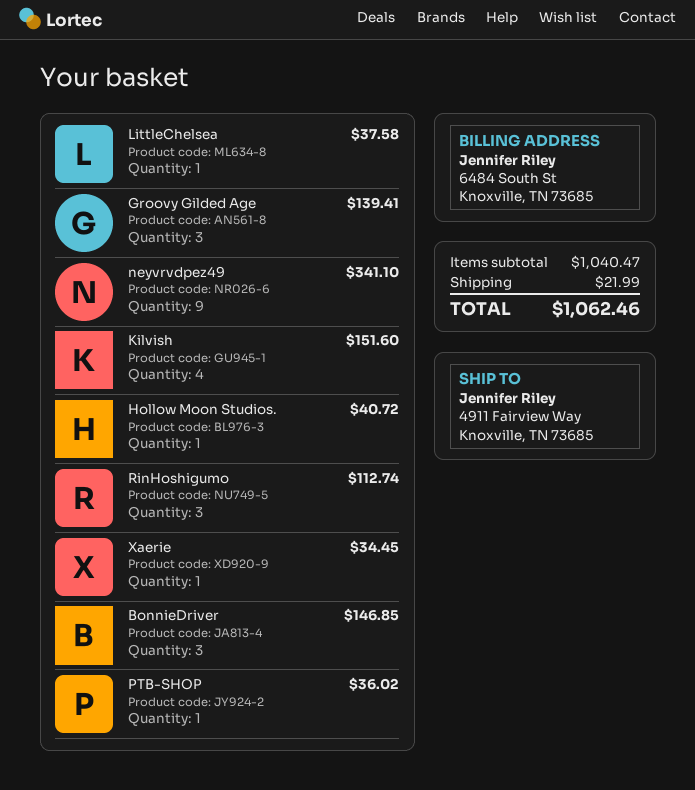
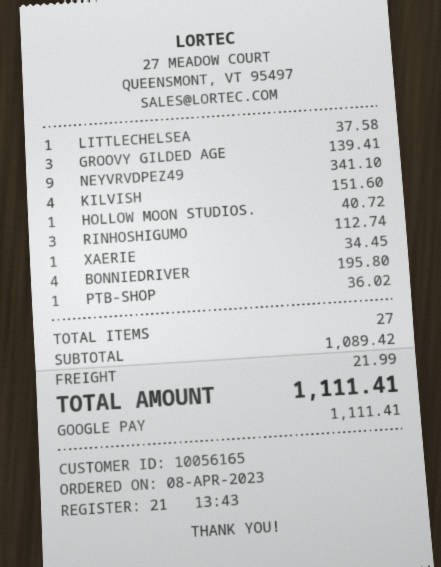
BonnieDriver: 3 for 146.85 -> 4 for 195.80
subtotal: 1040.47 -> 1089.42
total: 1062.46 -> 1111.41

